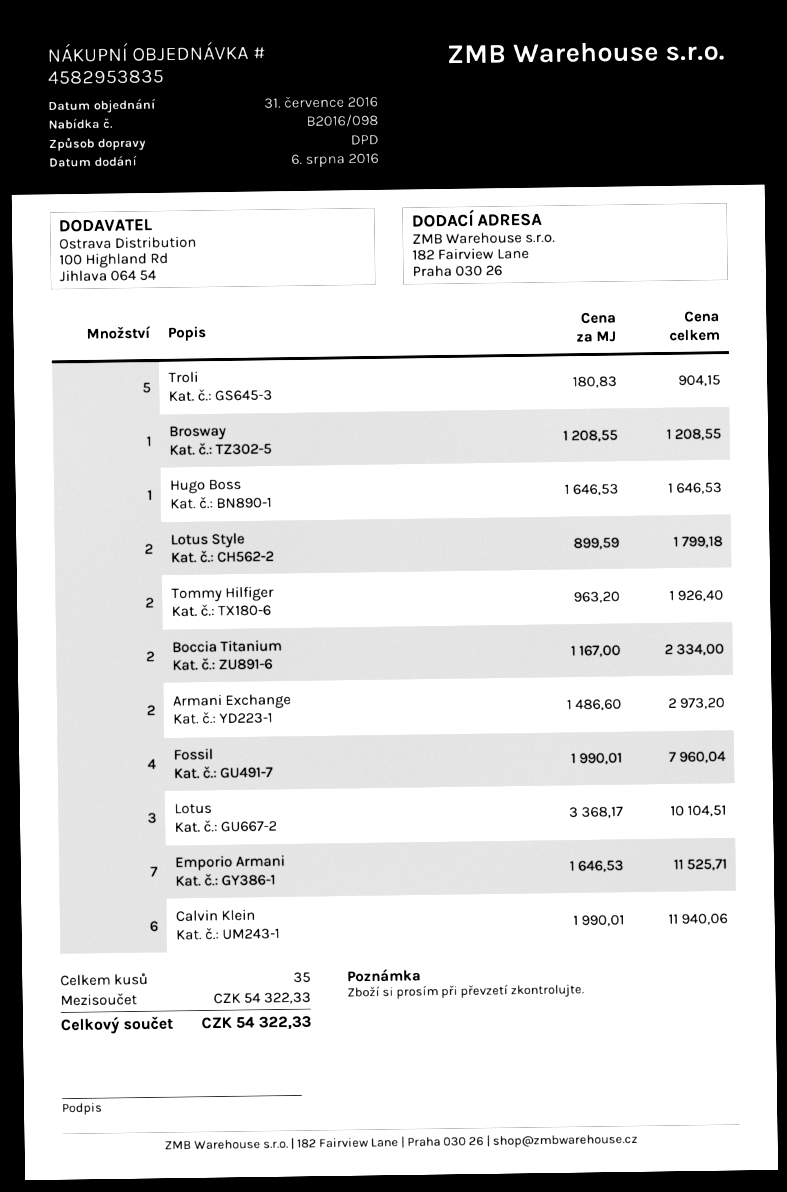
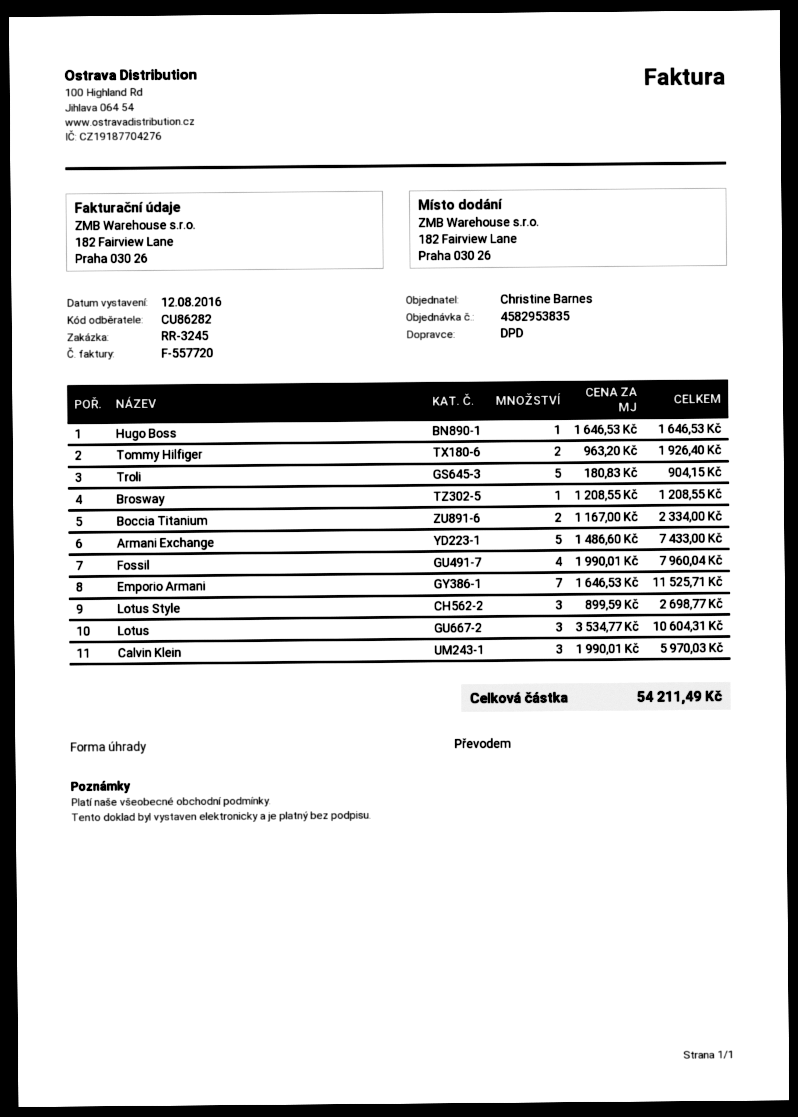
Lotus Style: 2 x 899.59 = 1799.18 -> 3 x 899.59 = 2698.77
Armani Exchange: 2 x 1486.60 = 2973.20 -> 5 x 1486.60 = 7433.00
Lotus: 3 x 3368.17 = 10104.51 -> 3 x 3534.77 = 10604.31
Calvin Klein: 6 x 1990.01 = 11940.06 -> 3 x 1990.01 = 5970.03
total: 54322.33 -> 54211.49

